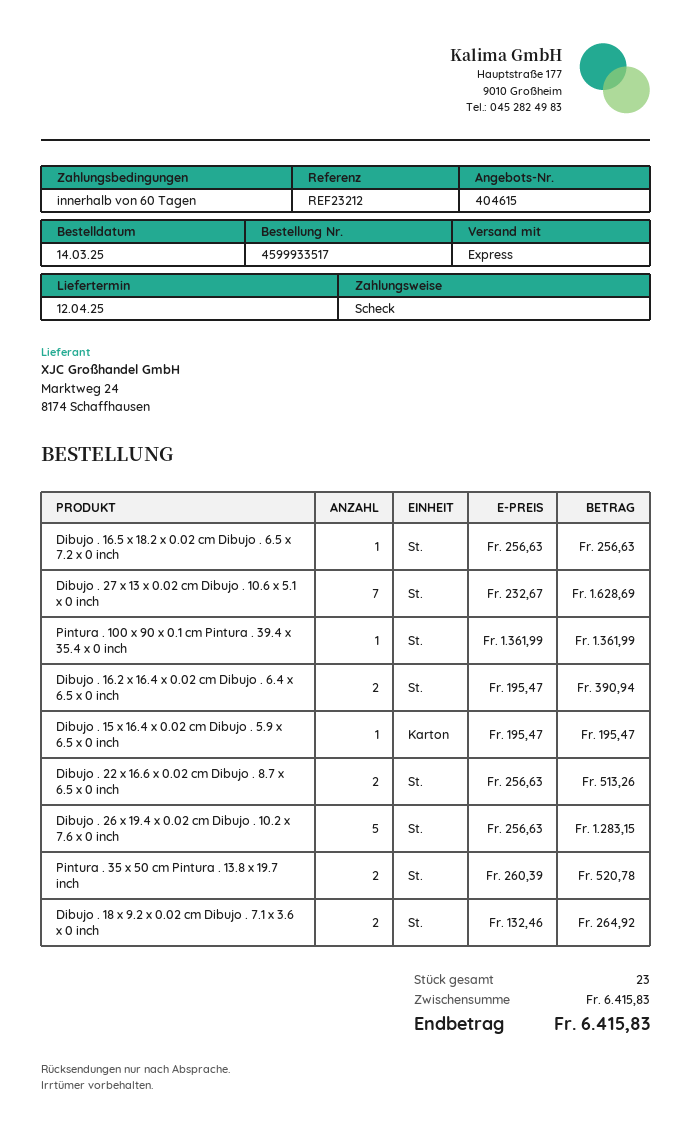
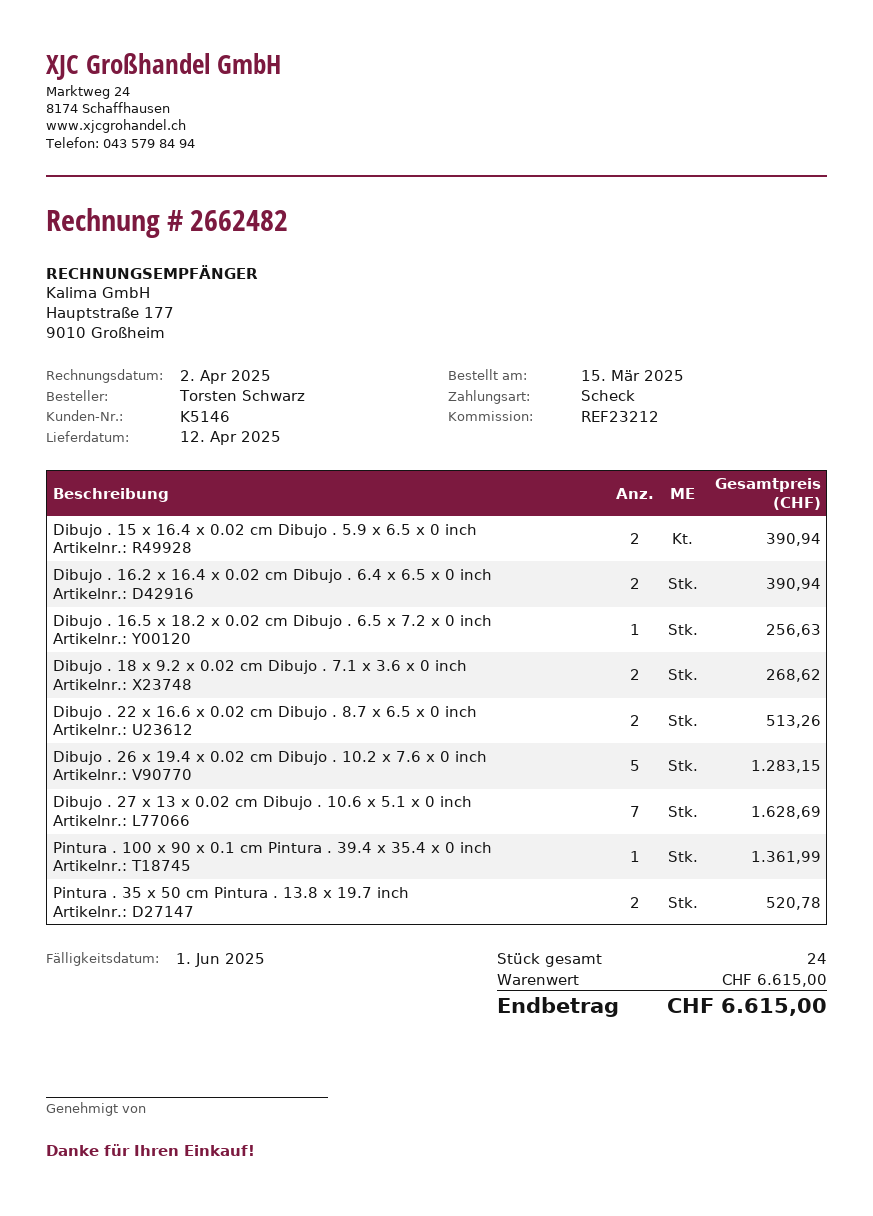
order date: 2025-03-14 -> 2025-03-15
Dibujo . 15 x 16.4 x 0.02 cm Dibujo . 5.9 x 6.5 x 0 inch: 1 for 195.47 -> 2 for 390.94
Dibujo . 18 x 9.2 x 0.02 cm Dibujo . 7.1 x 3.6 x 0 inch: 2 for 264.92 -> 2 for 268.62
total quantity: 23 -> 24
subtotal: 6415.83 -> 6615.00
total: 6415.83 -> 6615.00

